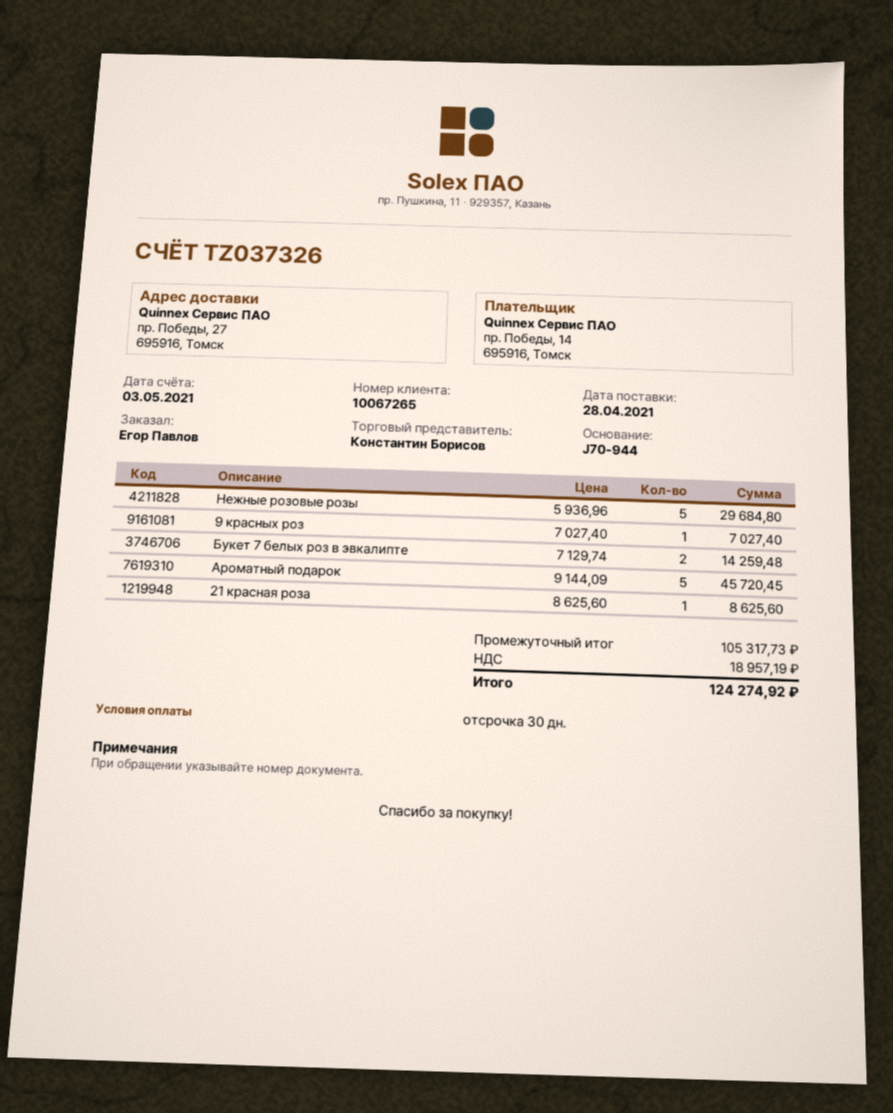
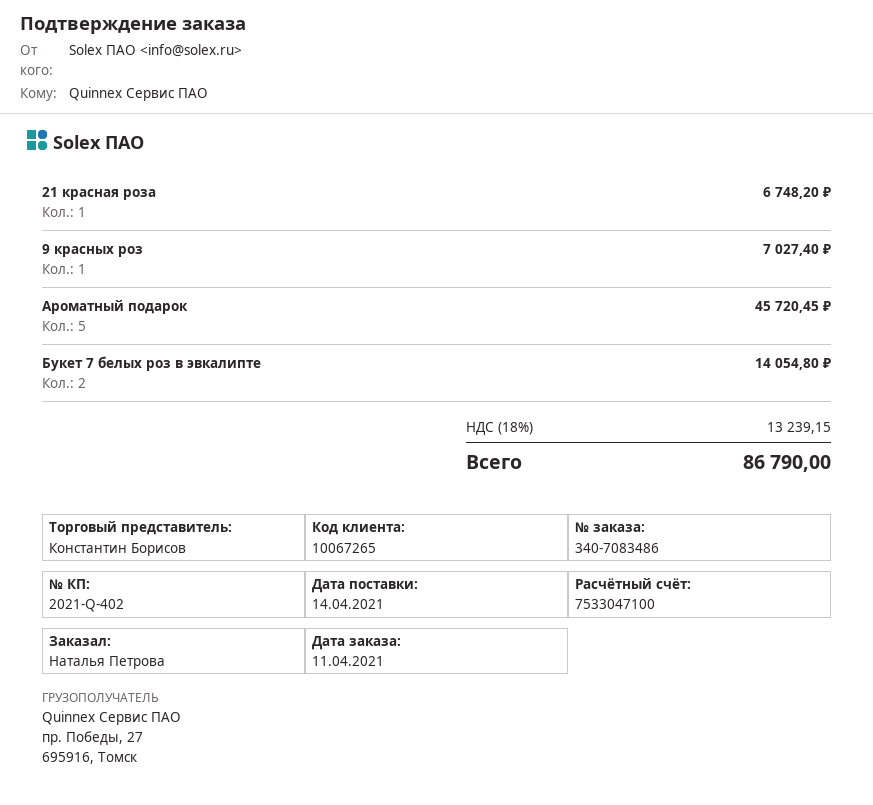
delivery date: 2021-04-28 -> 2021-04-14
ordered by: Егор Павлов -> Наталья Петрова
Нежные розовые розы: 5 for 29684.80 -> none
Букет 7 белых роз в эвкалипте: 2 for 14259.48 -> 2 for 14054.80
21 красная роза: 1 for 8625.60 -> 1 for 6748.20
tax: 18957.19 -> 13239.15
total: 124274.92 -> 86790.00

